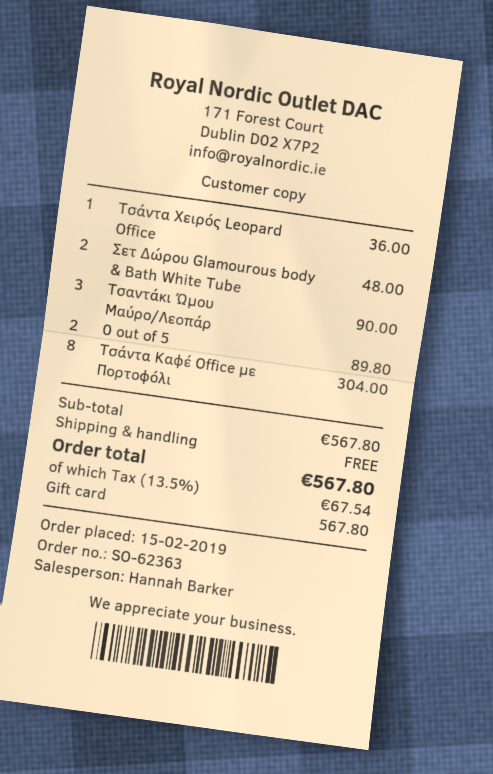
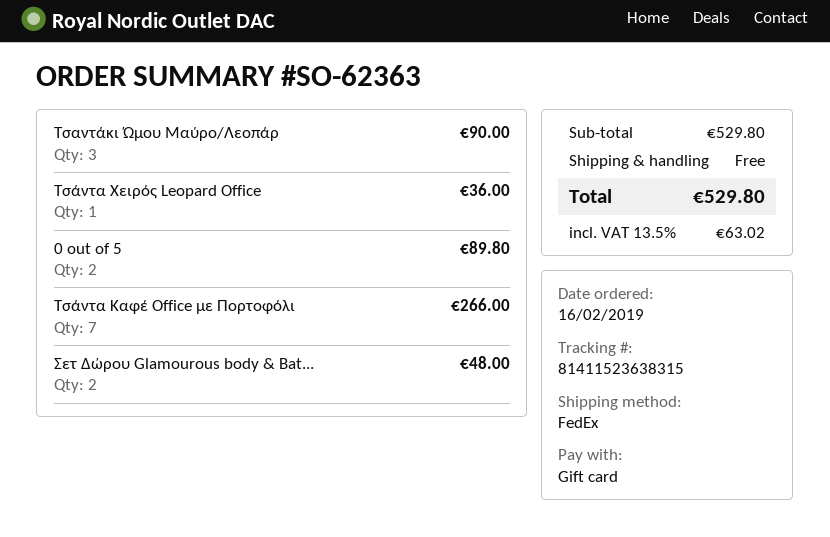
order date: 2019-02-15 -> 2019-02-16
Τσάντα Καφέ Office με Πορτοφόλι: 8 for 304.00 -> 7 for 266.00
subtotal: 567.80 -> 529.80
tax: 13.5% = 67.54 -> 13.5% = 63.02
total: 567.80 -> 529.80

